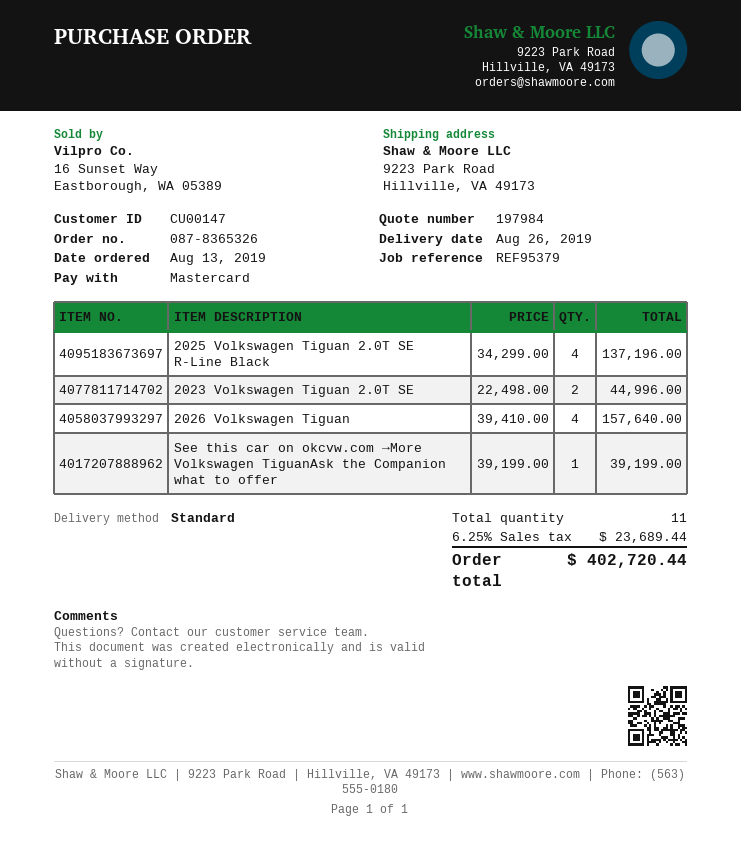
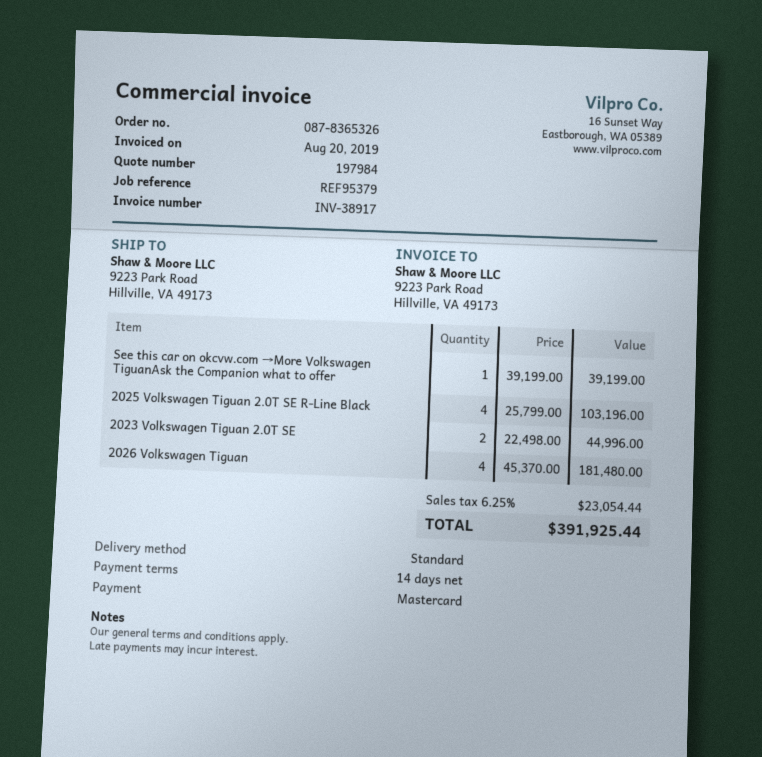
2025 Volkswagen Tiguan 2.0T SE R-Line Black: 4 x 34299.00 = 137196.00 -> 4 x 25799.00 = 103196.00
2026 Volkswagen Tiguan: 4 x 39410.00 = 157640.00 -> 4 x 45370.00 = 181480.00
tax: 6.25% = 23689.44 -> 6.25% = 23054.44
total: 402720.44 -> 391925.44

